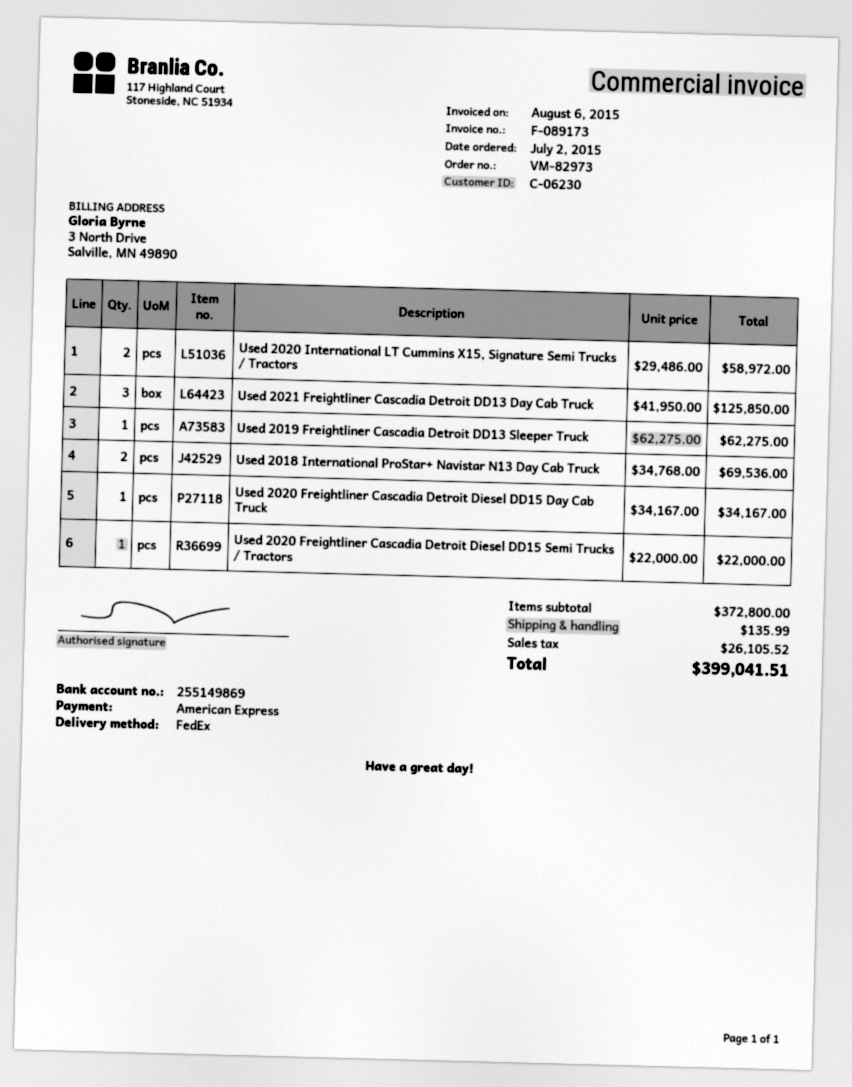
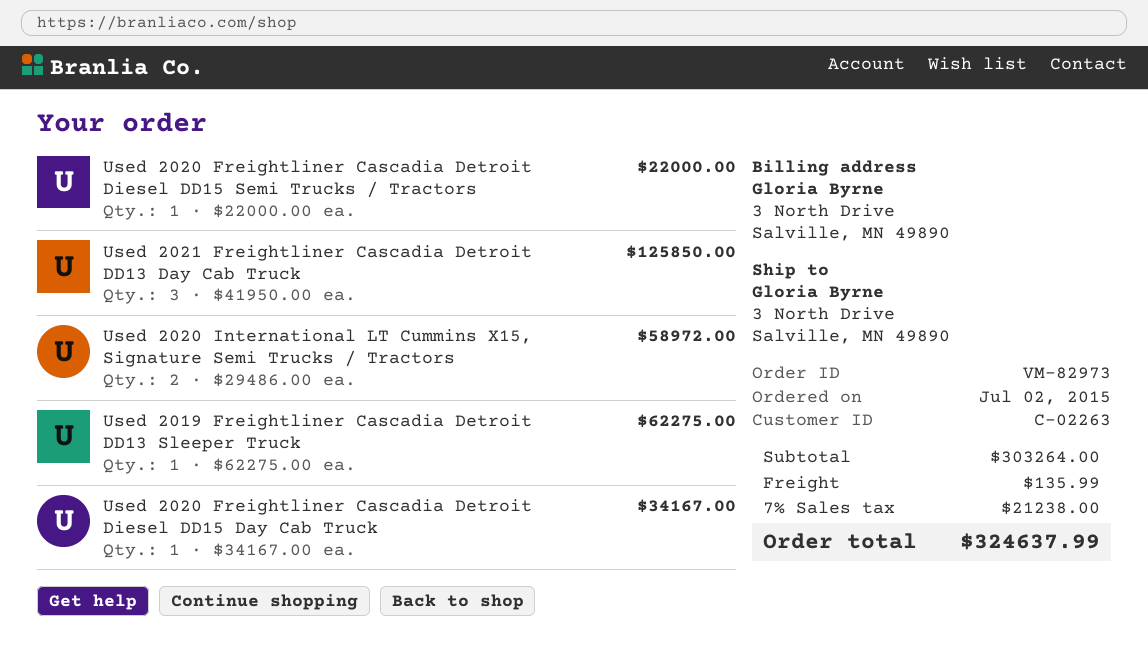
customer number: C-06230 -> C-02263
Used 2018 International ProStar+ Navistar N13 Day Cab Truck: 2 x 34768.00 = 69536.00 -> none
subtotal: 372800.00 -> 303264.00
tax: 26105.52 -> 21238.00
total: 399041.51 -> 324637.99

